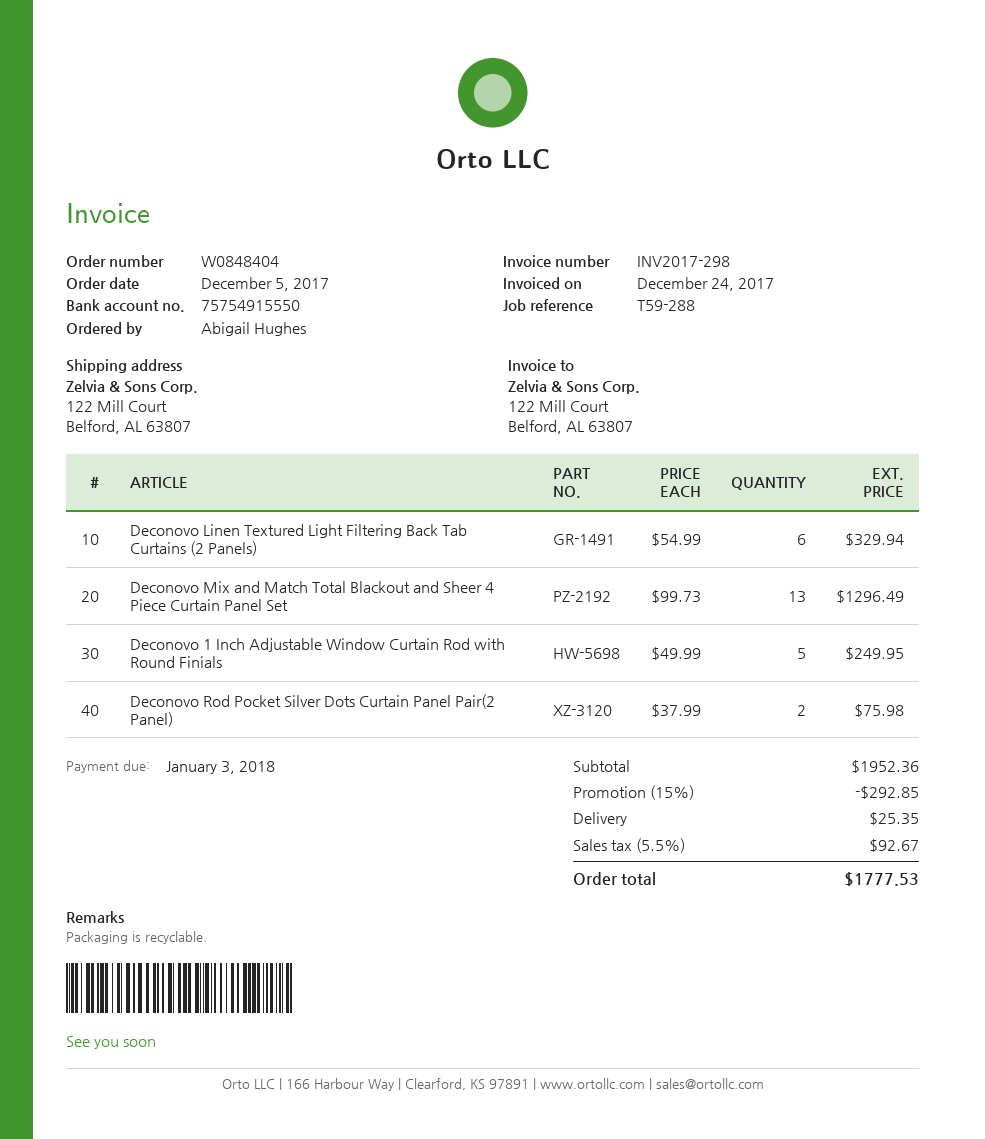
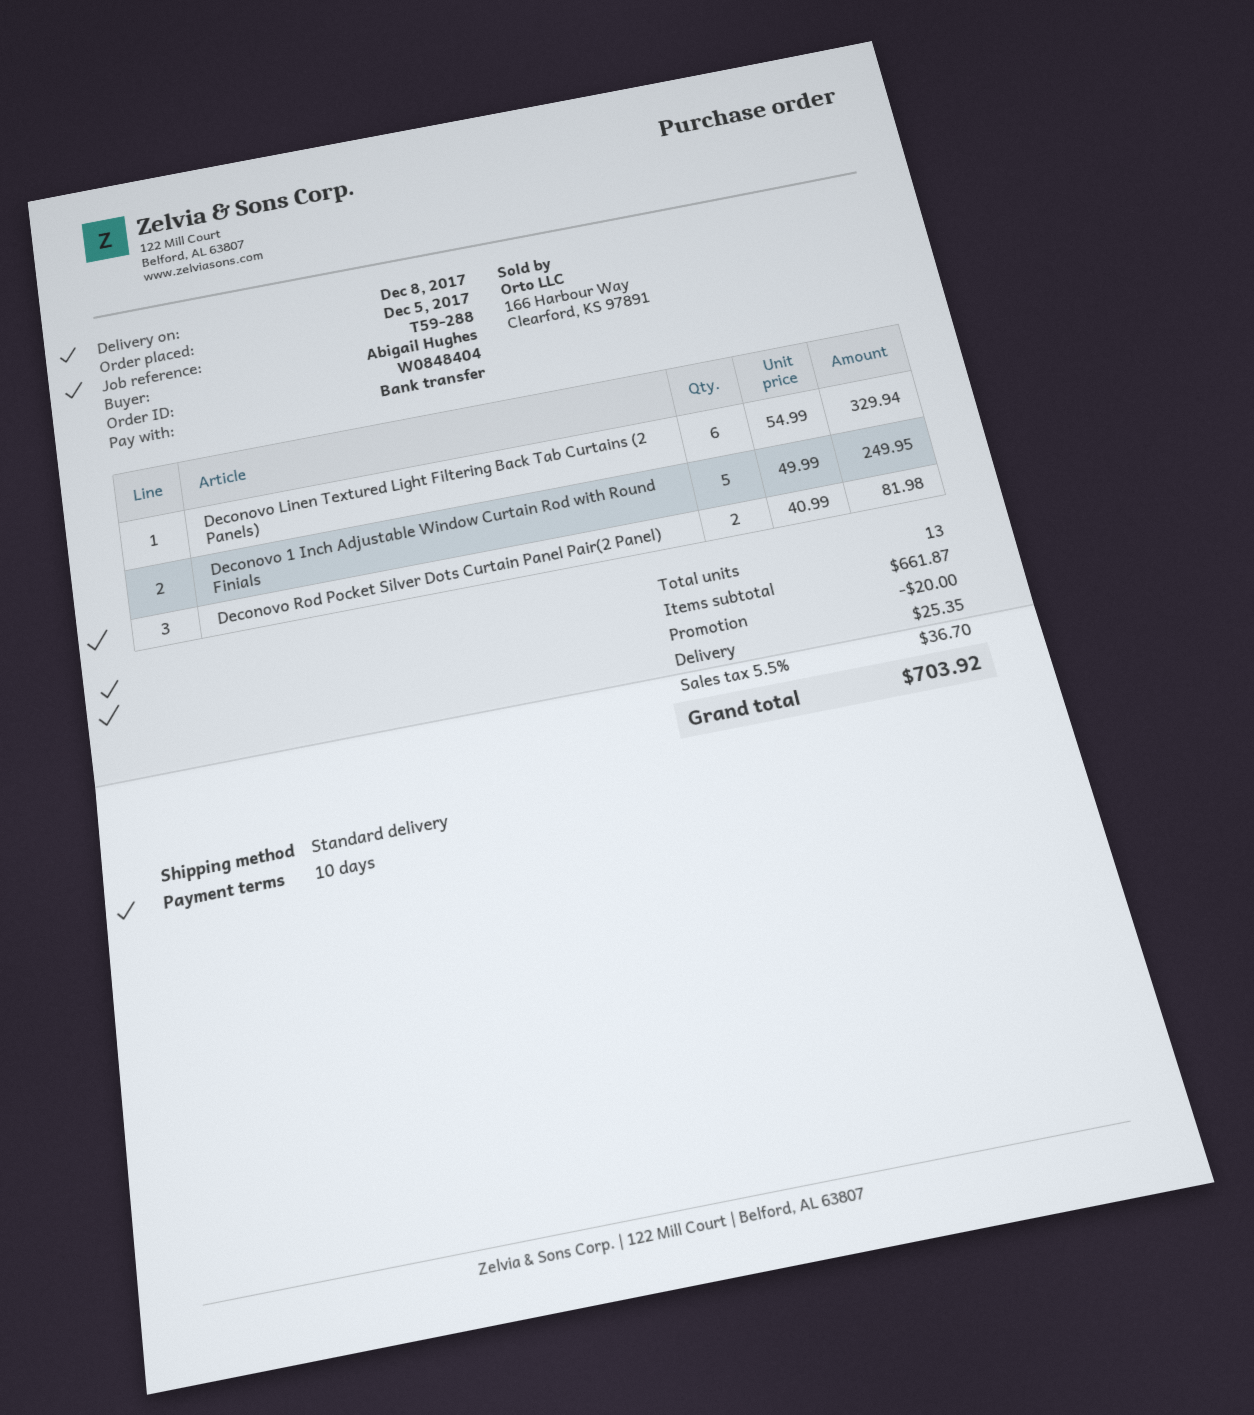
Deconovo Mix and Match Total Blackout and Sheer 4 Piece Curtain Panel Set: 13 x 99.73 = 1296.49 -> none
Deconovo Rod Pocket Silver Dots Curtain Panel Pair(2 Panel): 2 x 37.99 = 75.98 -> 2 x 40.99 = 81.98
subtotal: 1952.36 -> 661.87
discount: 292.85 -> 20.00
tax: 5.5% = 92.67 -> 5.5% = 36.70
total: 1777.53 -> 703.92

